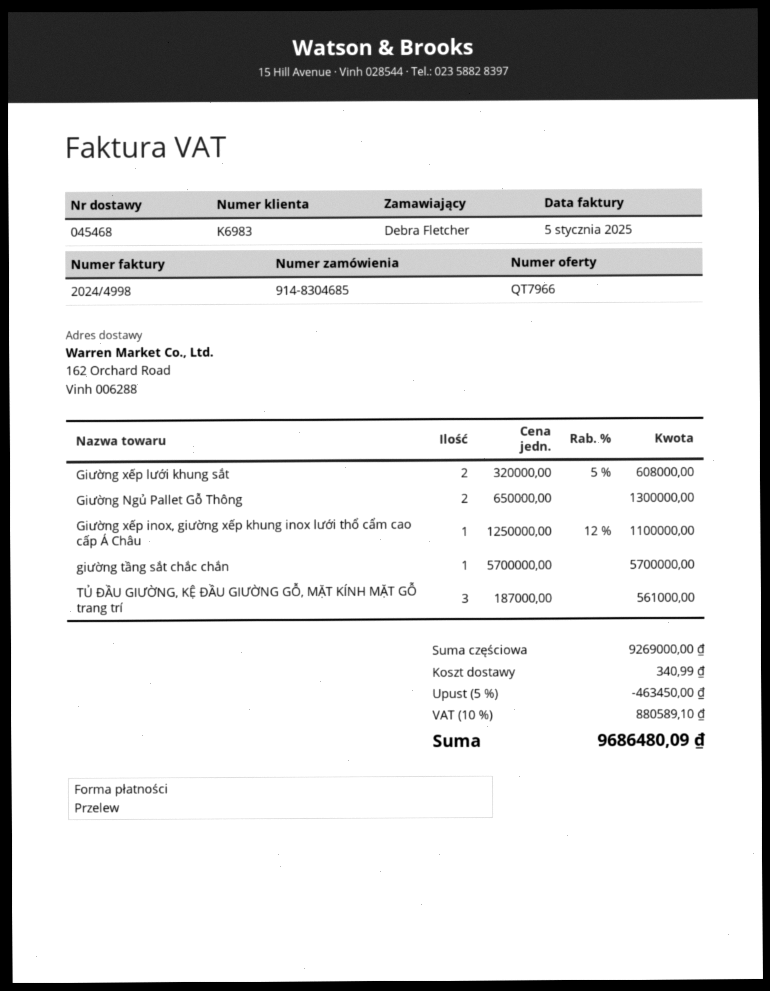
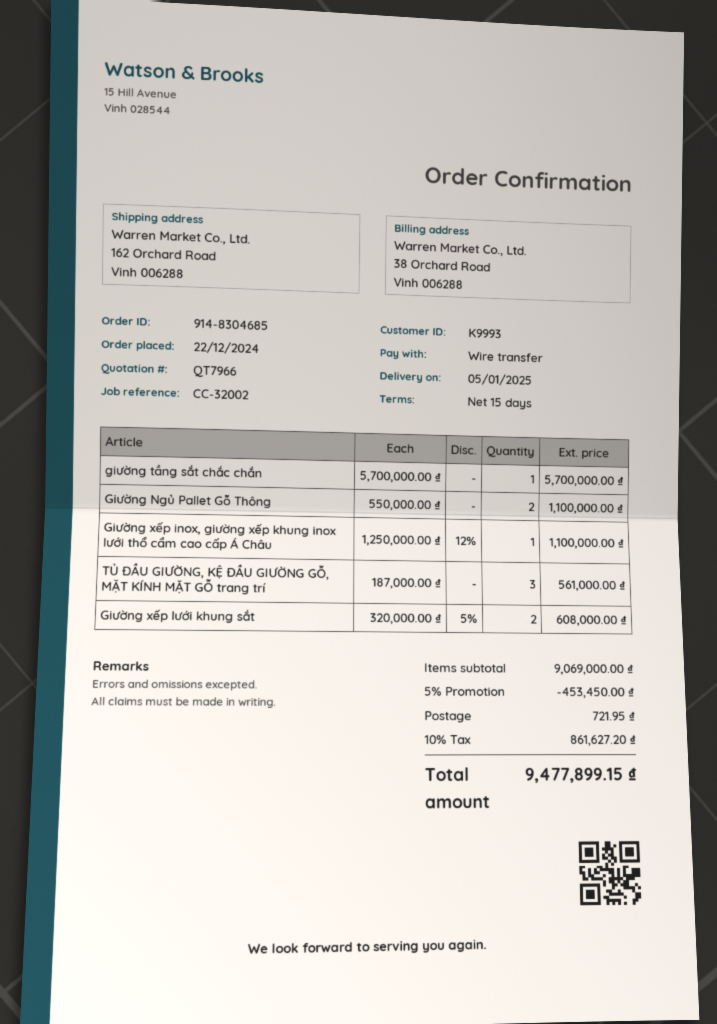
customer number: K6983 -> K9993
Giường Ngủ Pallet Gỗ Thông: 2 x 650000.00 = 1300000.00 -> 2 x 550000.00 = 1100000.00
subtotal: 9269000.00 -> 9069000.00
discount: 5% = 463450.00 -> 5% = 453450.00
shipping: 340.99 -> 721.95
tax: 10% = 880589.10 -> 10% = 861627.20
total: 9686480.09 -> 9477899.15

